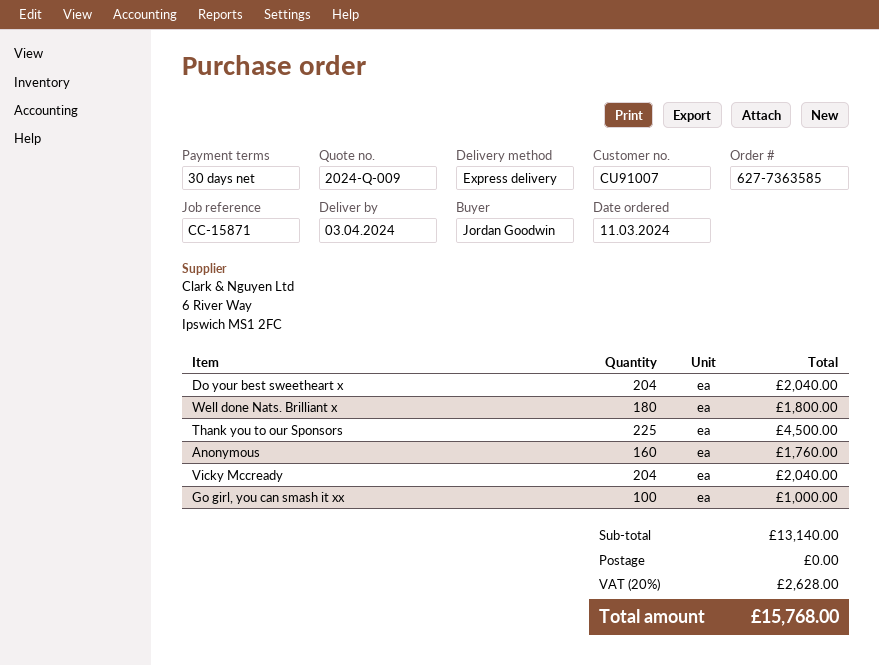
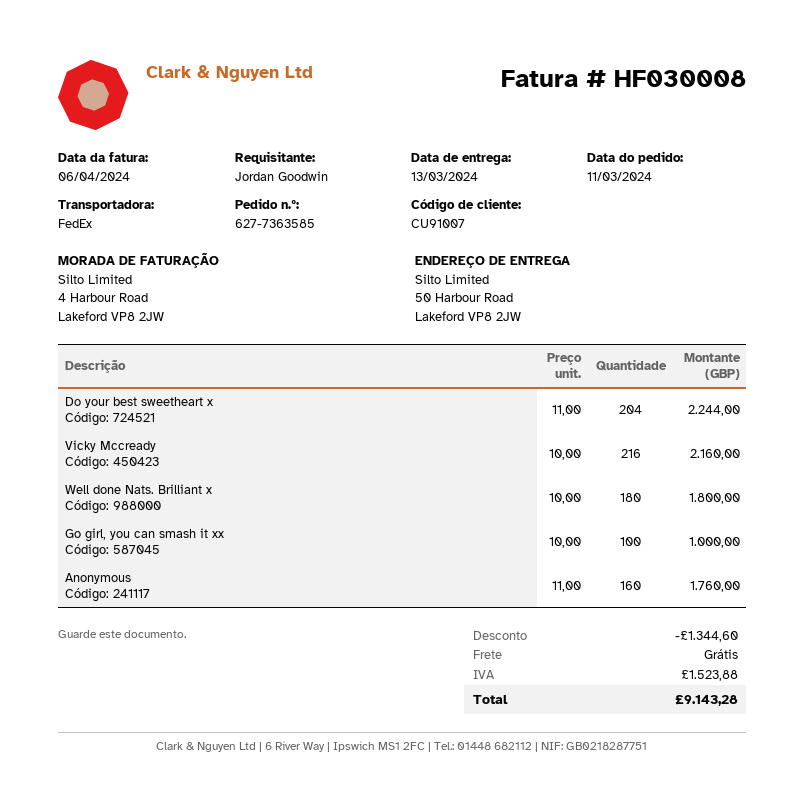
delivery date: 2024-04-03 -> 2024-03-13
shipping method: express -> FedEx
Do your best sweetheart x: 204 for 2040.00 -> 204 for 2244.00
Thank you to our Sponsors: 225 for 4500.00 -> none
Vicky Mccready: 204 for 2040.00 -> 216 for 2160.00
discount: none -> 1344.60
tax: 2628.00 -> 1523.88
total: 15768.00 -> 9143.28

